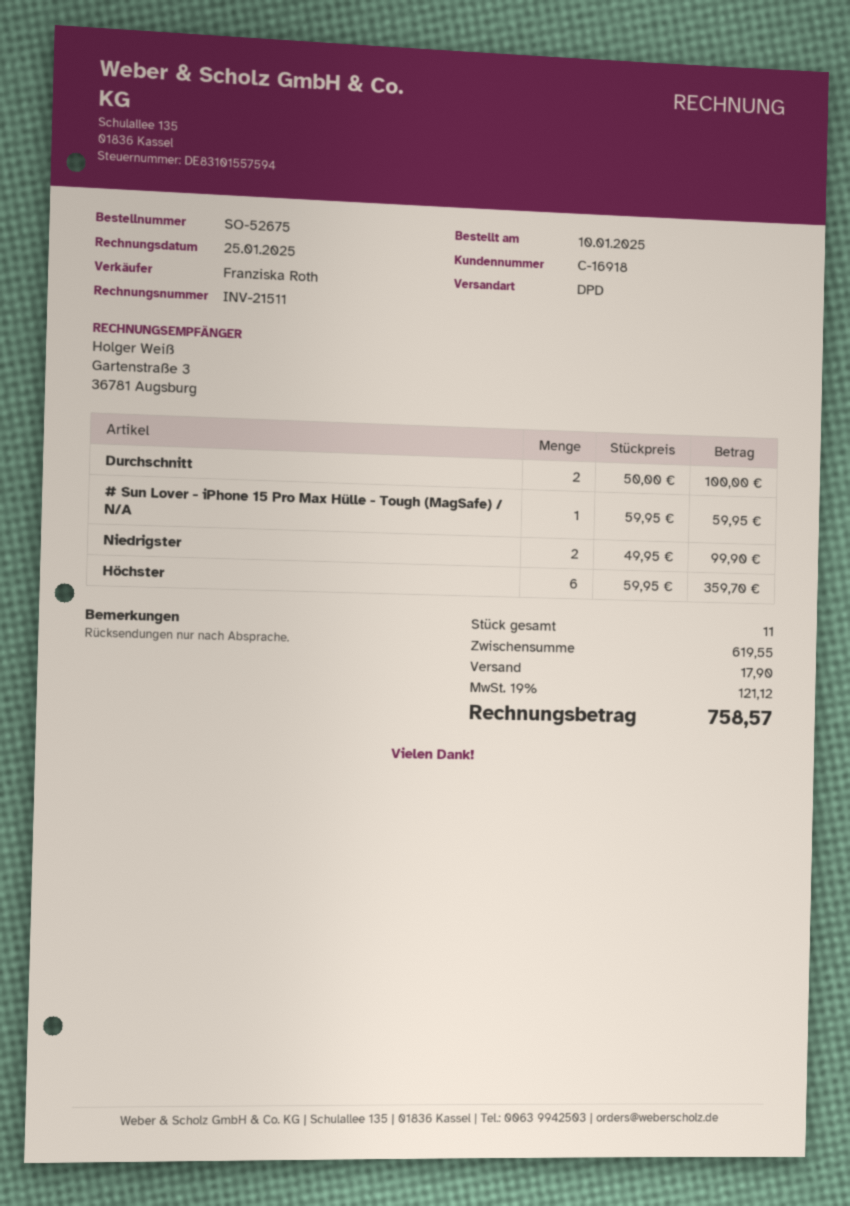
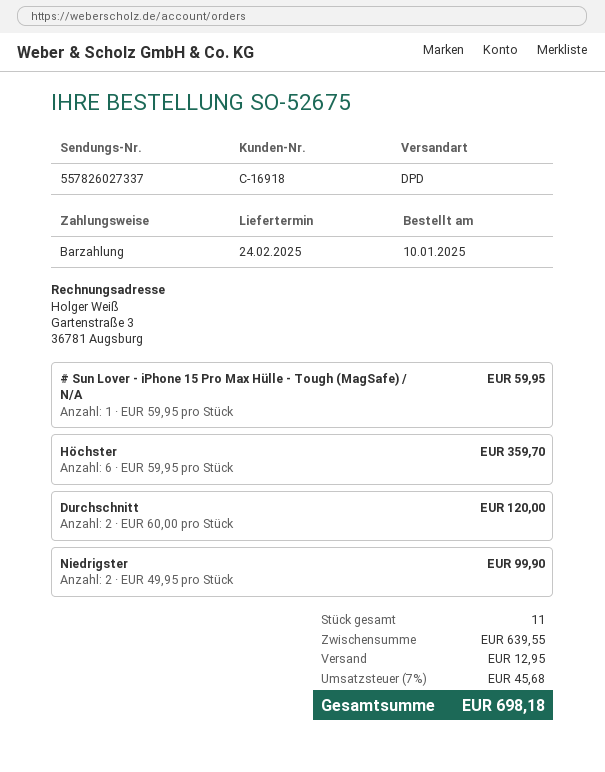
Durchschnitt: 2 x 50.00 = 100.00 -> 2 x 60.00 = 120.00
subtotal: 619.55 -> 639.55
shipping: 17.90 -> 12.95
tax: 19% = 121.12 -> 7% = 45.68
total: 758.57 -> 698.18

